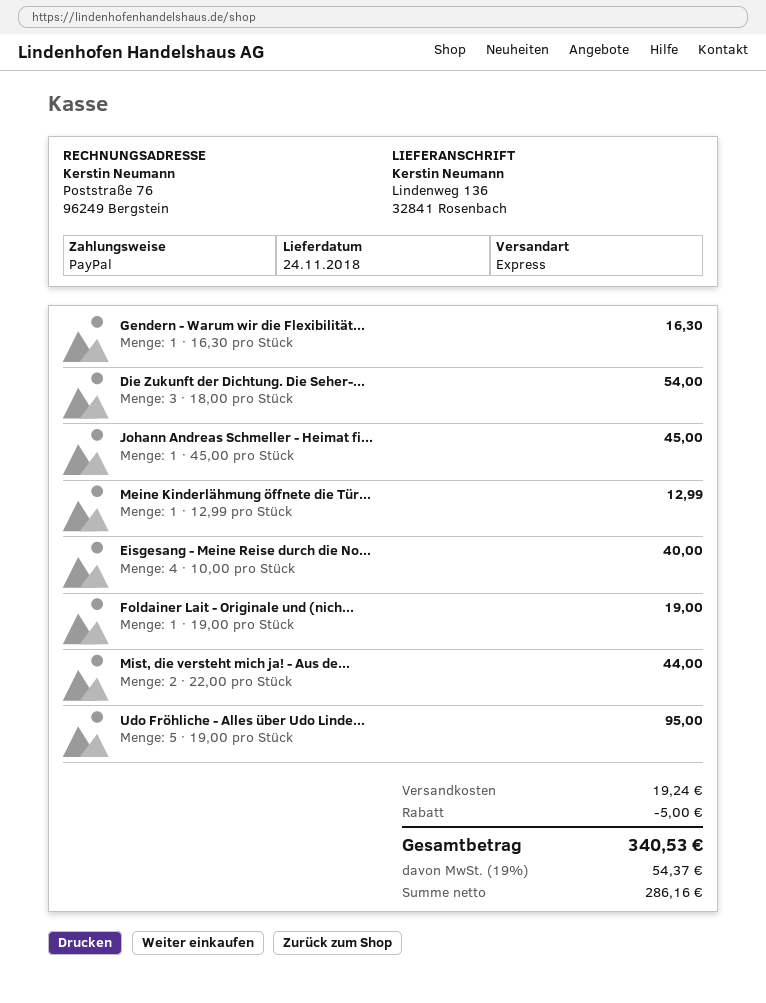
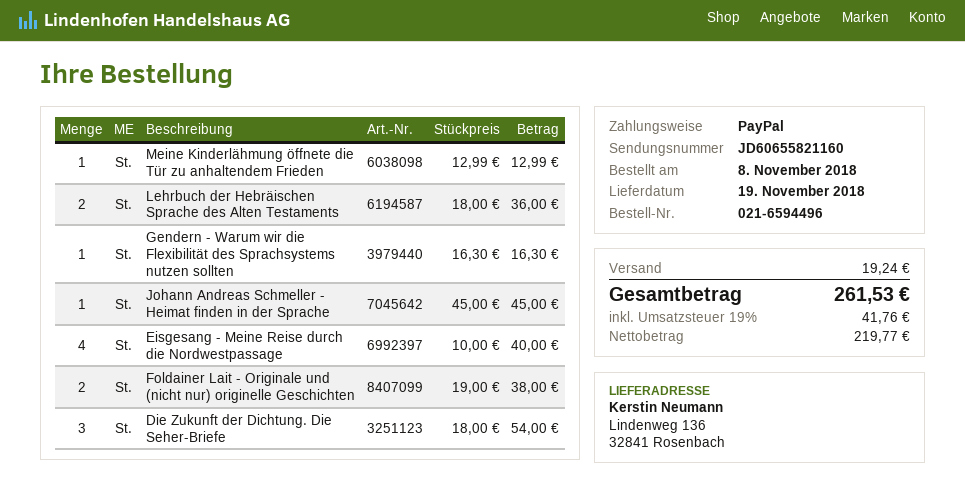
delivery date: 2018-11-24 -> 2018-11-19
Foldainer Lait - Originale und (nich...: 1 x 19.00 = 19.00 -> 2 x 19.00 = 38.00
Mist, die versteht mich ja! - Aus de...: 2 x 22.00 = 44.00 -> none
Udo Fröhliche - Alles über Udo Linde...: 5 x 19.00 = 95.00 -> none
Lehrbuch der Hebräischen Sprache des Alten Testaments: none -> 2 x 18.00 = 36.00
discount: 5.00 -> none
net: 286.16 -> 219.77
tax: 19% = 54.37 -> 19% = 41.76
total: 340.53 -> 261.53

